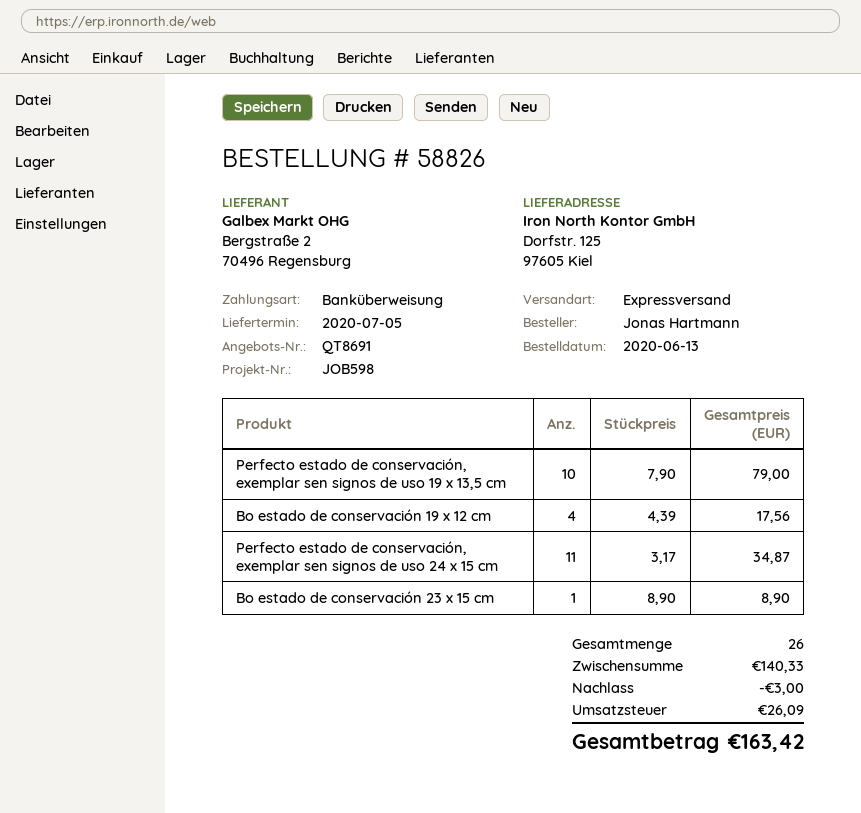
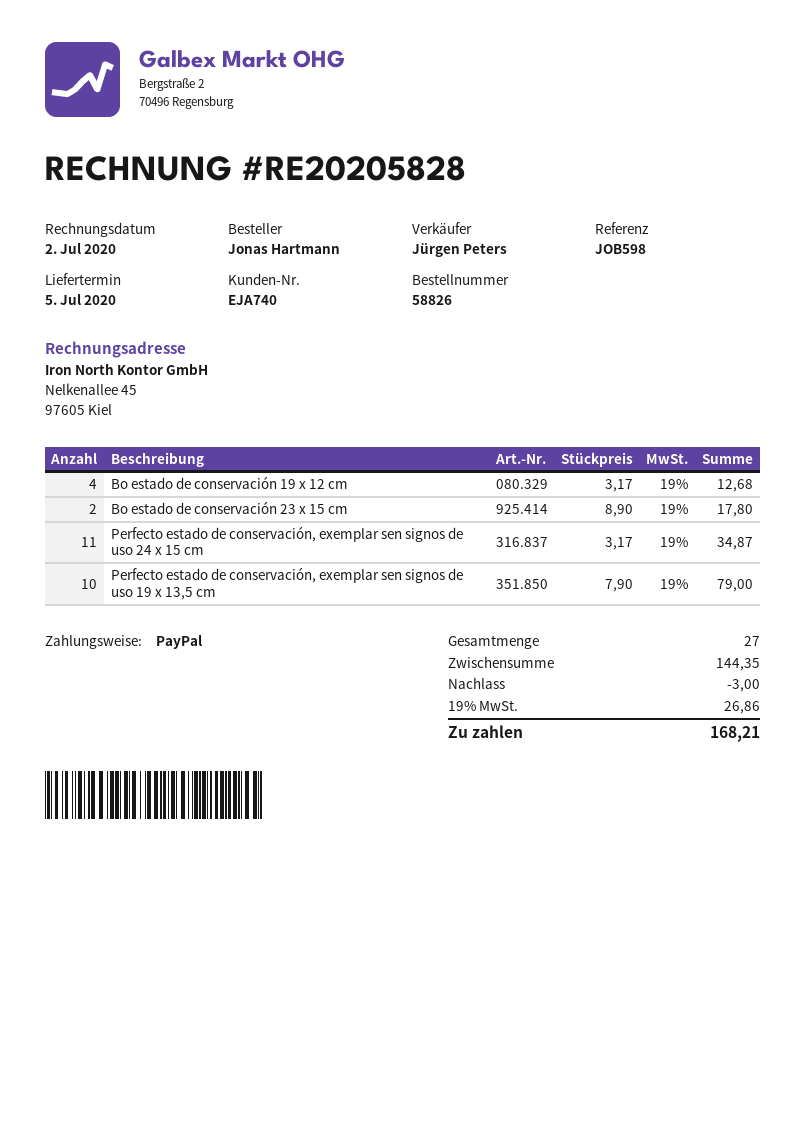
payment method: bank transfer -> PayPal
Bo estado de conservación 19 x 12 cm: 4 x 4.39 = 17.56 -> 4 x 3.17 = 12.68
Bo estado de conservación 23 x 15 cm: 1 x 8.90 = 8.90 -> 2 x 8.90 = 17.80
total quantity: 26 -> 27
subtotal: 140.33 -> 144.35
tax: 26.09 -> 26.86
total: 163.42 -> 168.21

